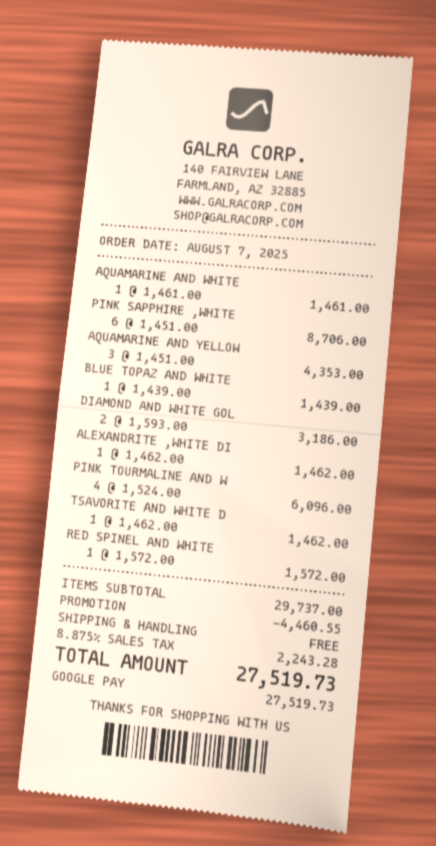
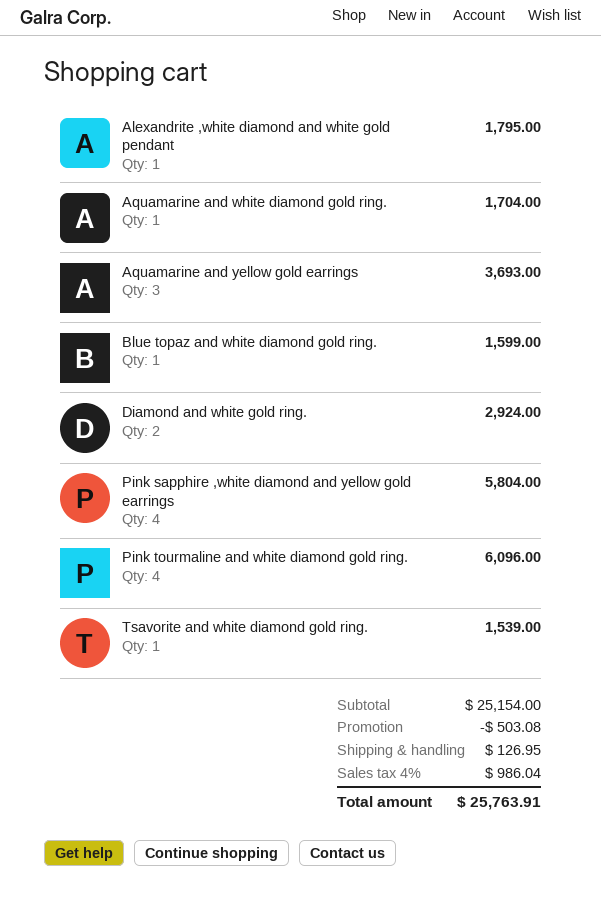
AQUAMARINE AND WHITE: 1 for 1461.00 -> 1 for 1704.00
PINK SAPPHIRE ,WHITE: 6 for 8706.00 -> 4 for 5804.00
AQUAMARINE AND YELLOW: 3 for 4353.00 -> 3 for 3693.00
BLUE TOPAZ AND WHITE: 1 for 1439.00 -> 1 for 1599.00
DIAMOND AND WHITE GOL: 2 for 3186.00 -> 2 for 2924.00
ALEXANDRITE ,WHITE DI: 1 for 1462.00 -> 1 for 1795.00
TSAVORITE AND WHITE D: 1 for 1462.00 -> 1 for 1539.00
RED SPINEL AND WHITE: 1 for 1572.00 -> none
subtotal: 29737.00 -> 25154.00
discount: 4460.55 -> 503.08
shipping: 0.00 -> 126.95
tax: 8.875% = 2243.28 -> 4% = 986.04
total: 27519.73 -> 25763.91

